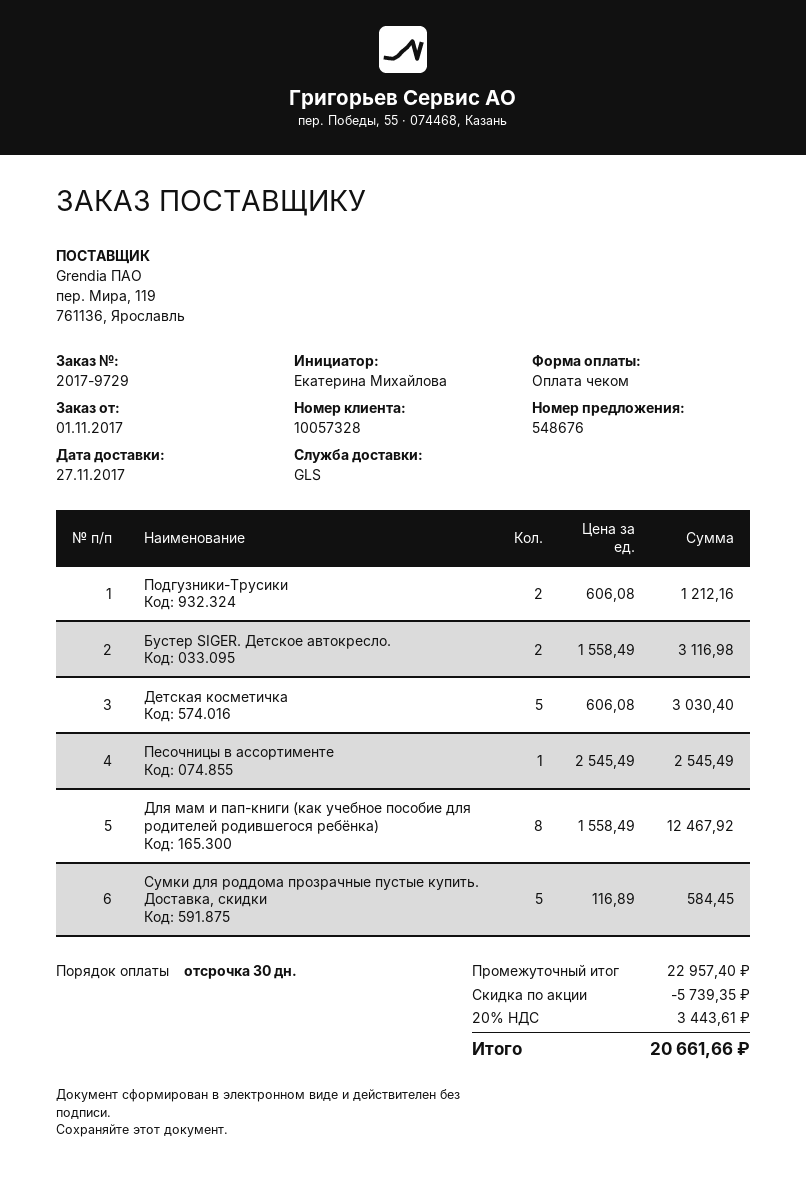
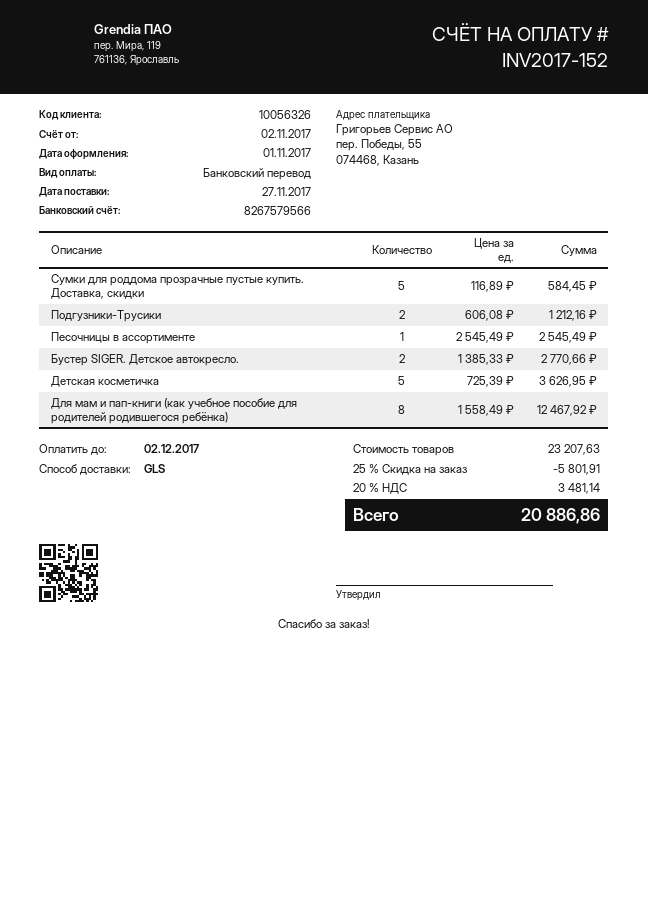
customer number: 10057328 -> 10056326
payment method: cheque -> bank transfer
Бустер SIGER. Детское автокресло.: 2 x 1558.49 = 3116.98 -> 2 x 1385.33 = 2770.66
Детская косметичка: 5 x 606.08 = 3030.40 -> 5 x 725.39 = 3626.95
subtotal: 22957.40 -> 23207.63
discount: 5739.35 -> 5801.91
tax: 20% = 3443.61 -> 20% = 3481.14
total: 20661.66 -> 20886.86

